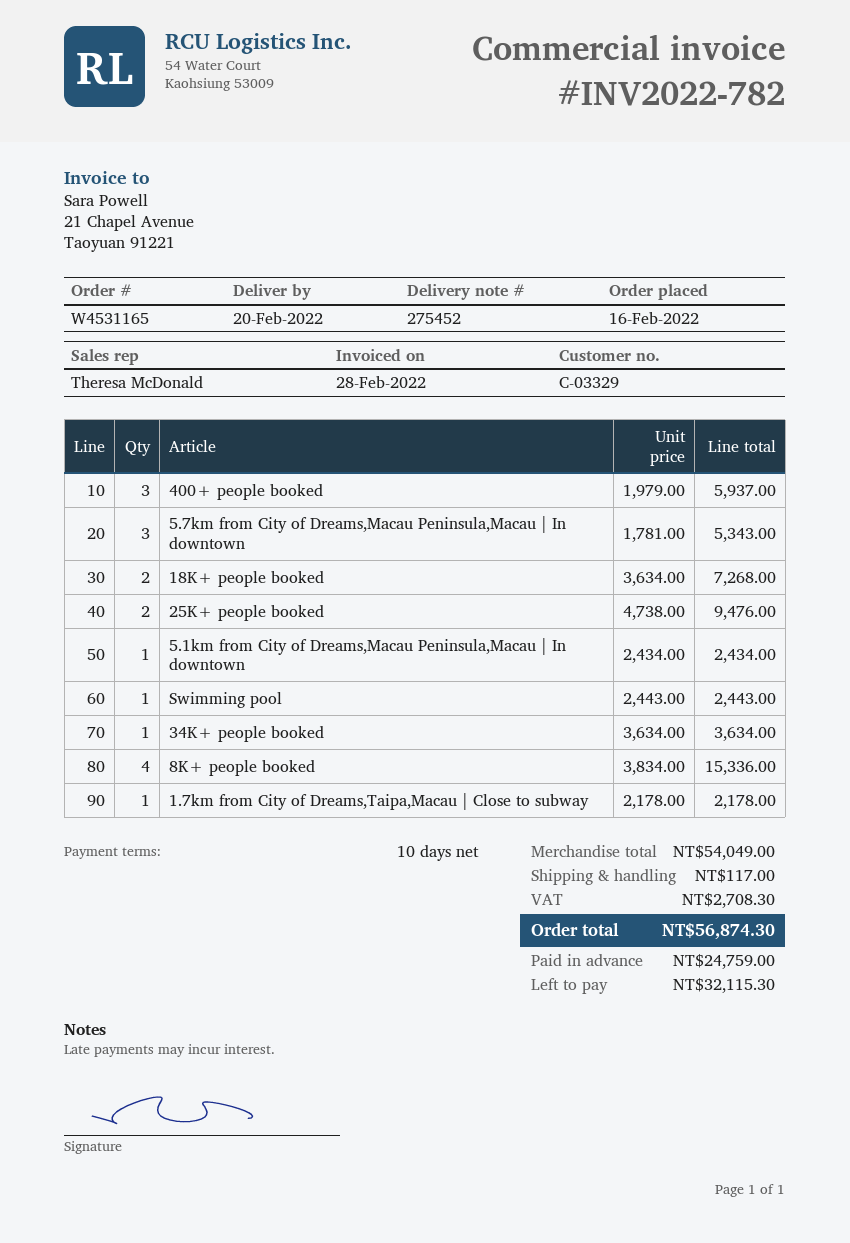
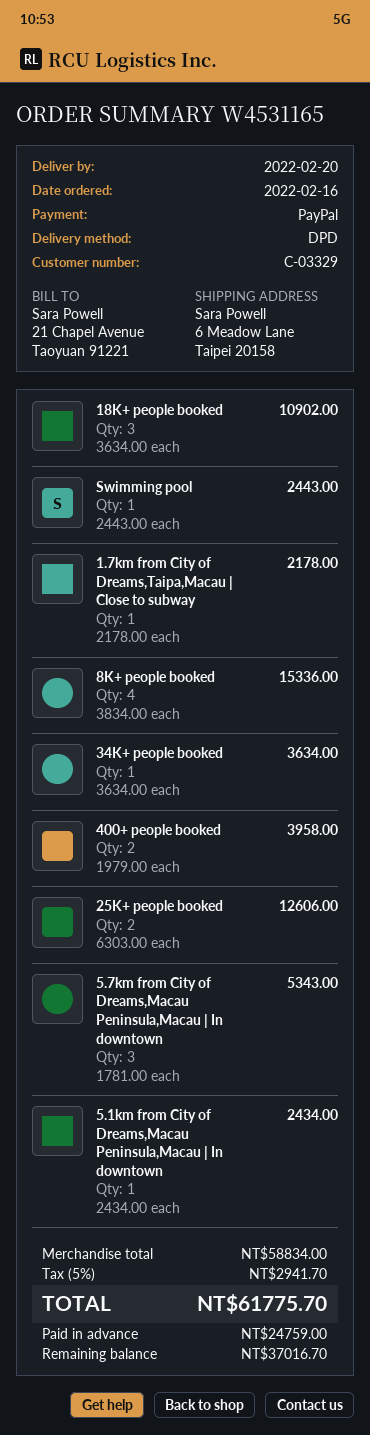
400+ people booked: 3 x 1979.00 = 5937.00 -> 2 x 1979.00 = 3958.00
18K+ people booked: 2 x 3634.00 = 7268.00 -> 3 x 3634.00 = 10902.00
25K+ people booked: 2 x 4738.00 = 9476.00 -> 2 x 6303.00 = 12606.00
subtotal: 54049.00 -> 58834.00
shipping: 117.00 -> none
tax: 2708.30 -> 2941.70
total: 56874.30 -> 61775.70
balance: 32115.30 -> 37016.70

